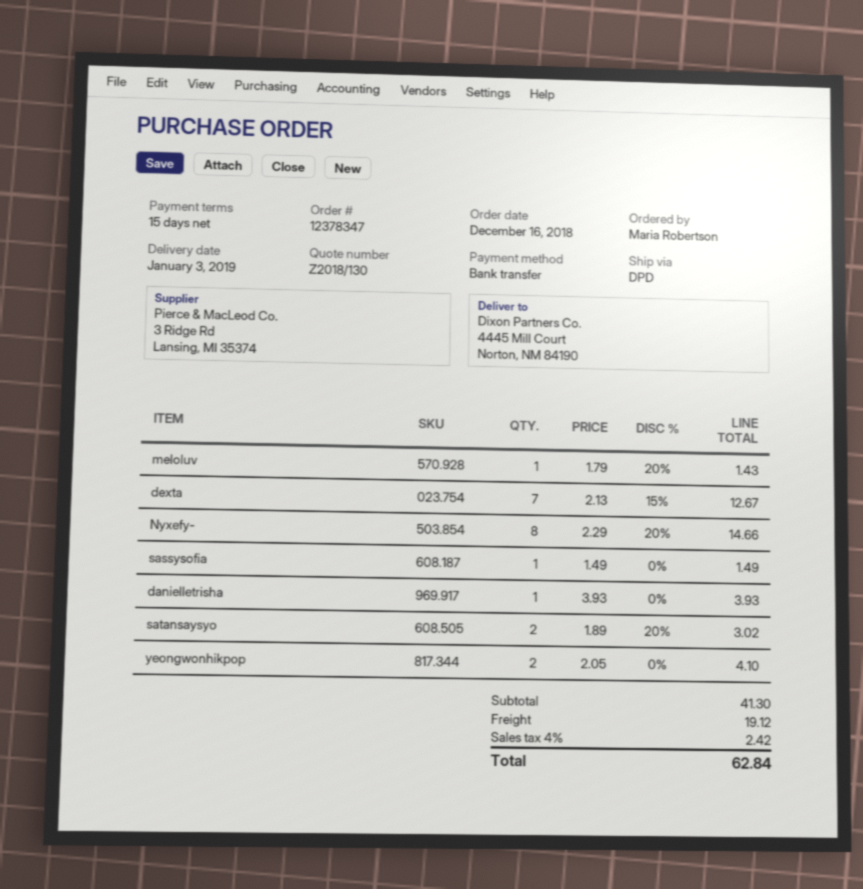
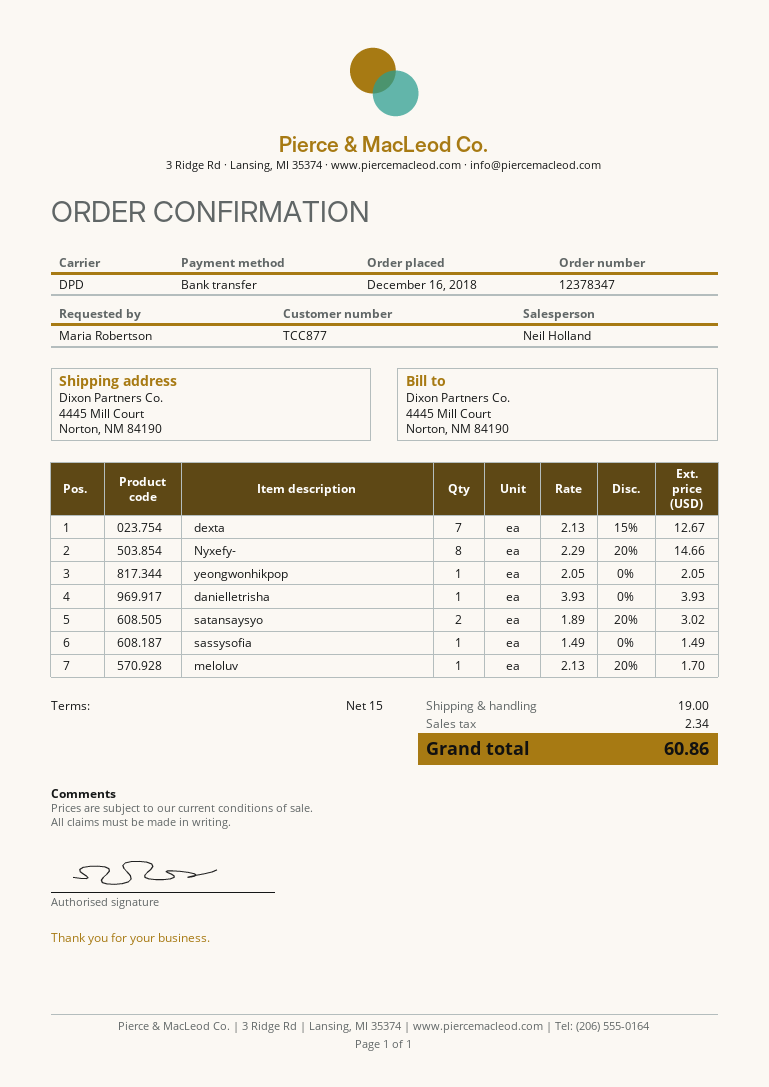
meloluv: 1 x 1.79 - 20% = 1.43 -> 1 x 2.13 - 20% = 1.70
yeongwonhikpop: 2 x 2.05 = 4.10 -> 1 x 2.05 = 2.05
shipping: 19.12 -> 19.00
tax: 2.42 -> 2.34
total: 62.84 -> 60.86

